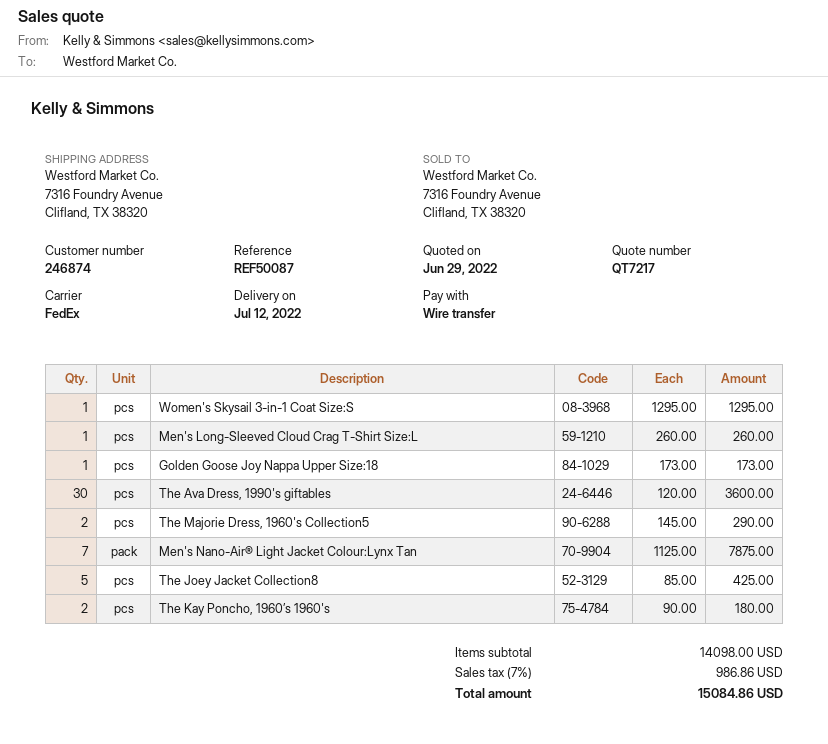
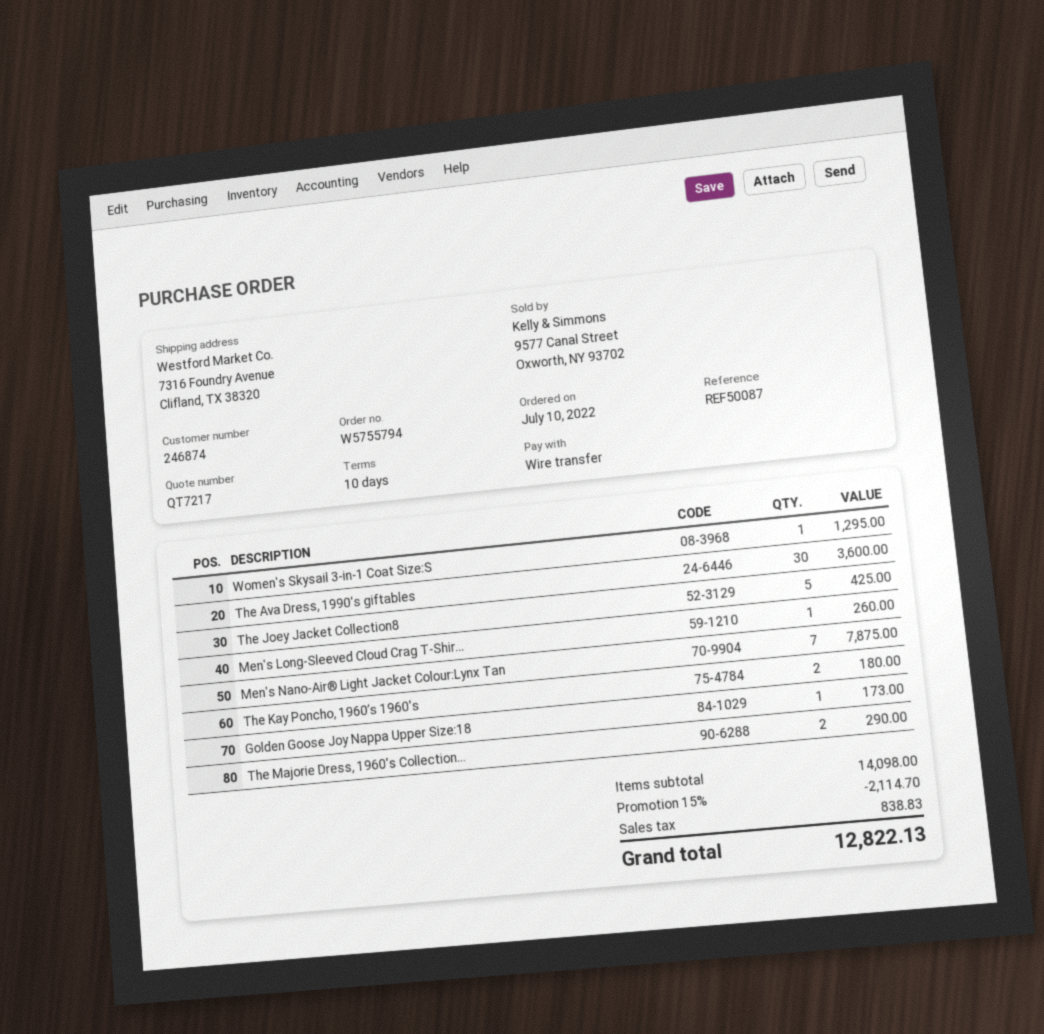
discount: none -> 15% = 2114.70
tax: 986.86 -> 838.83
total: 15084.86 -> 12822.13

